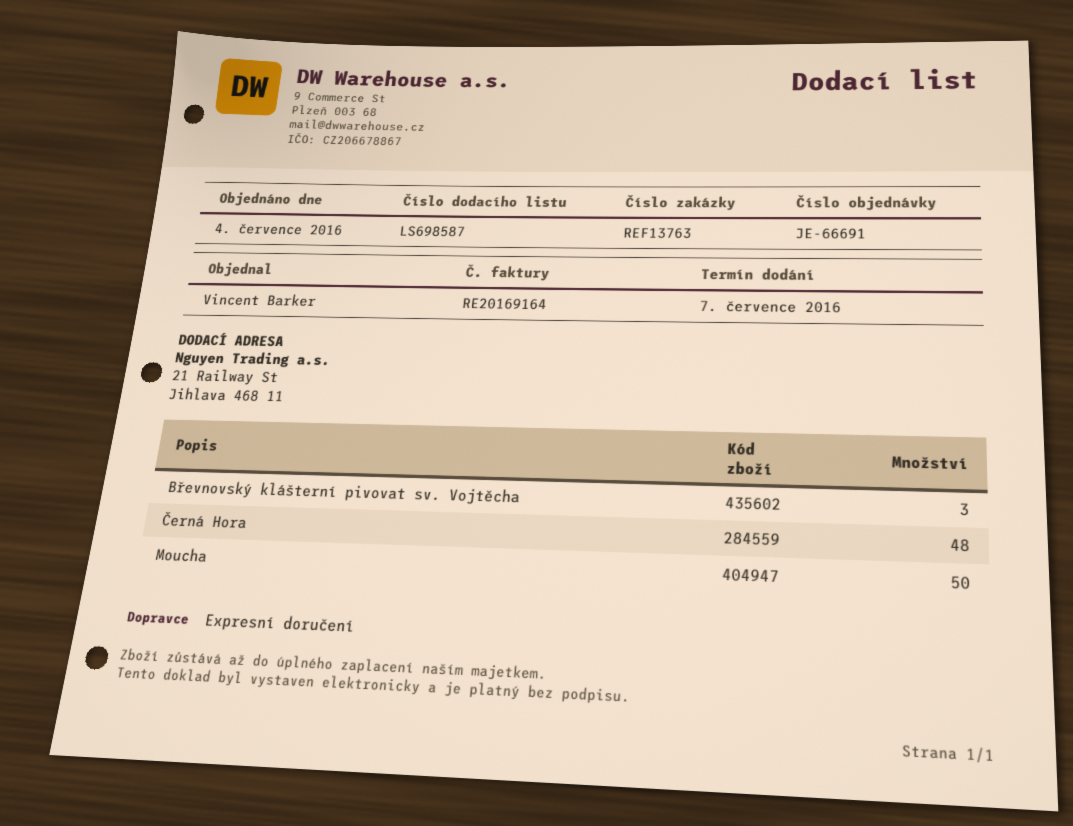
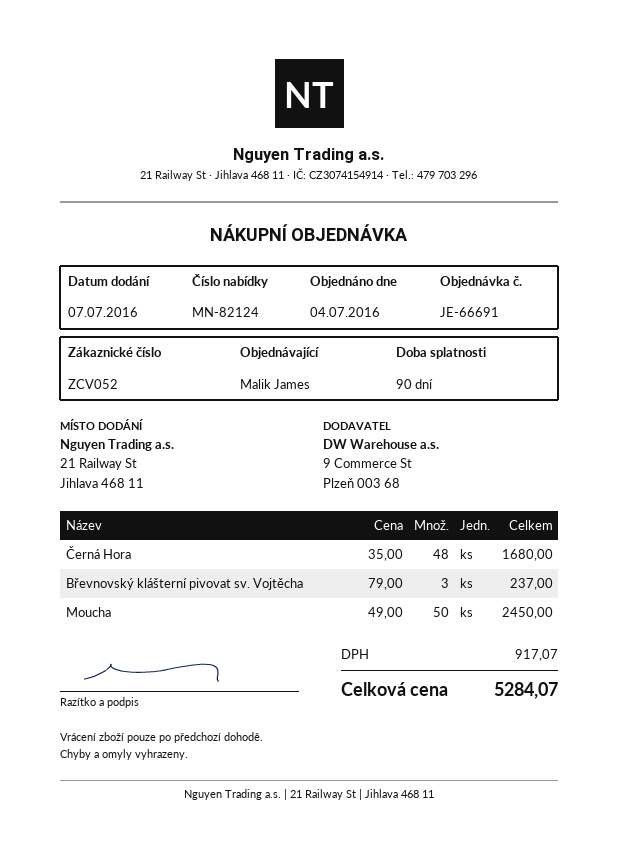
ordered by: Vincent Barker -> Malik James

